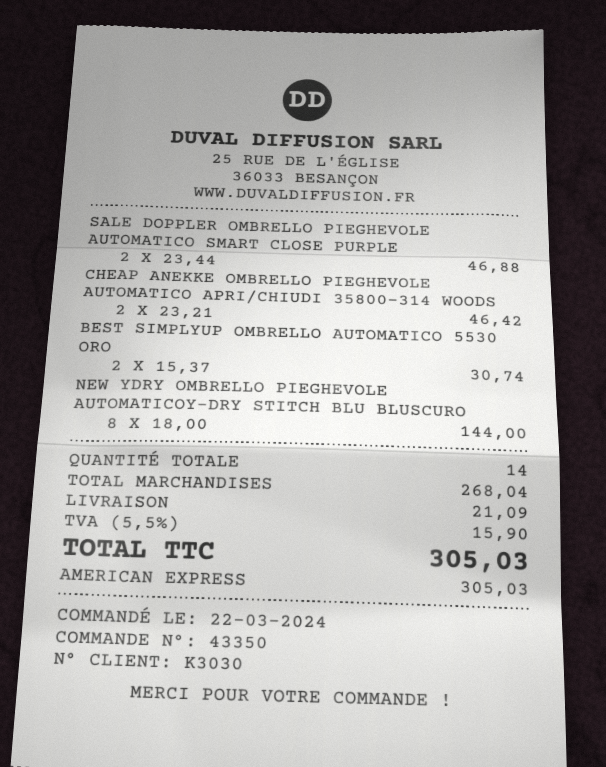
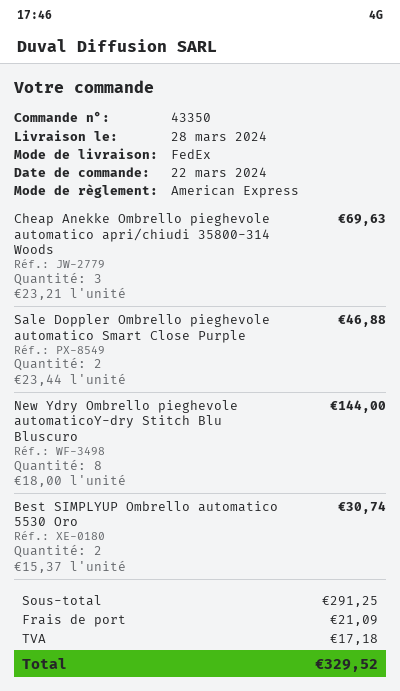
CHEAP ANEKKE OMBRELLO PIEGHEVOLE AUTOMATICO APRI/CHIUDI 35800-314 WOODS: 2 x 23.21 = 46.42 -> 3 x 23.21 = 69.63
subtotal: 268.04 -> 291.25
tax: 15.90 -> 17.18
total: 305.03 -> 329.52

